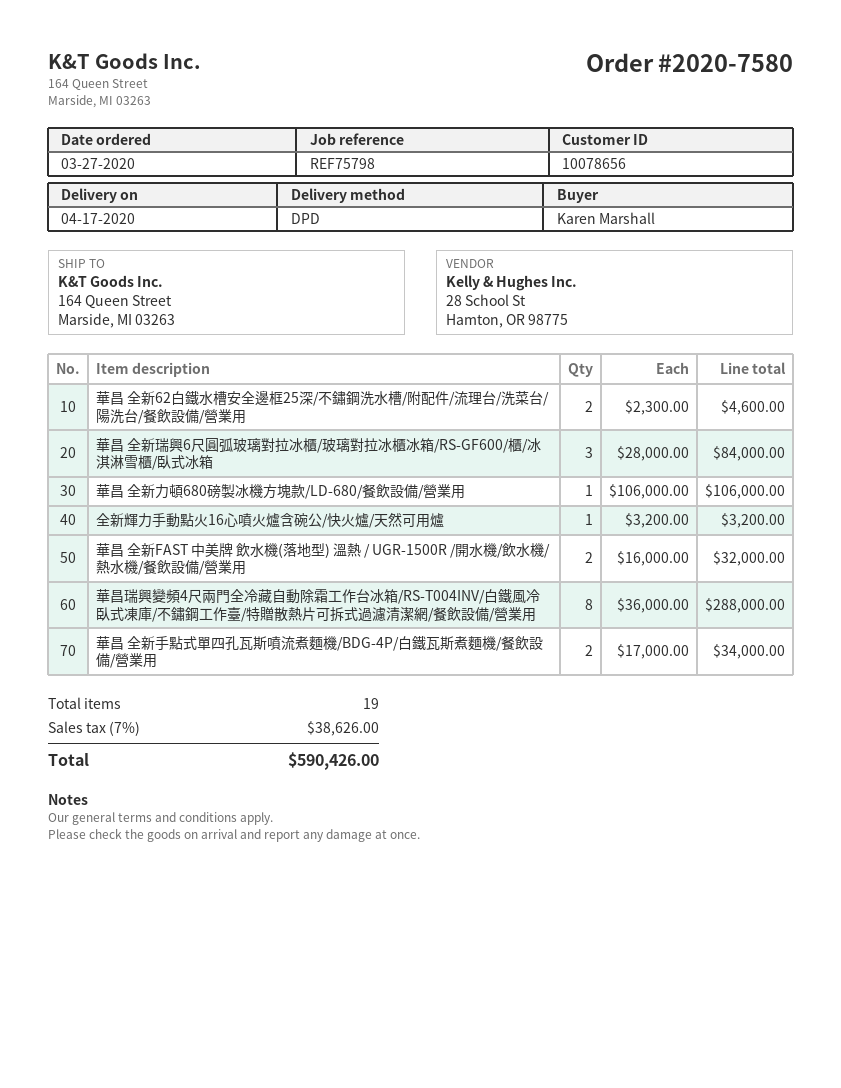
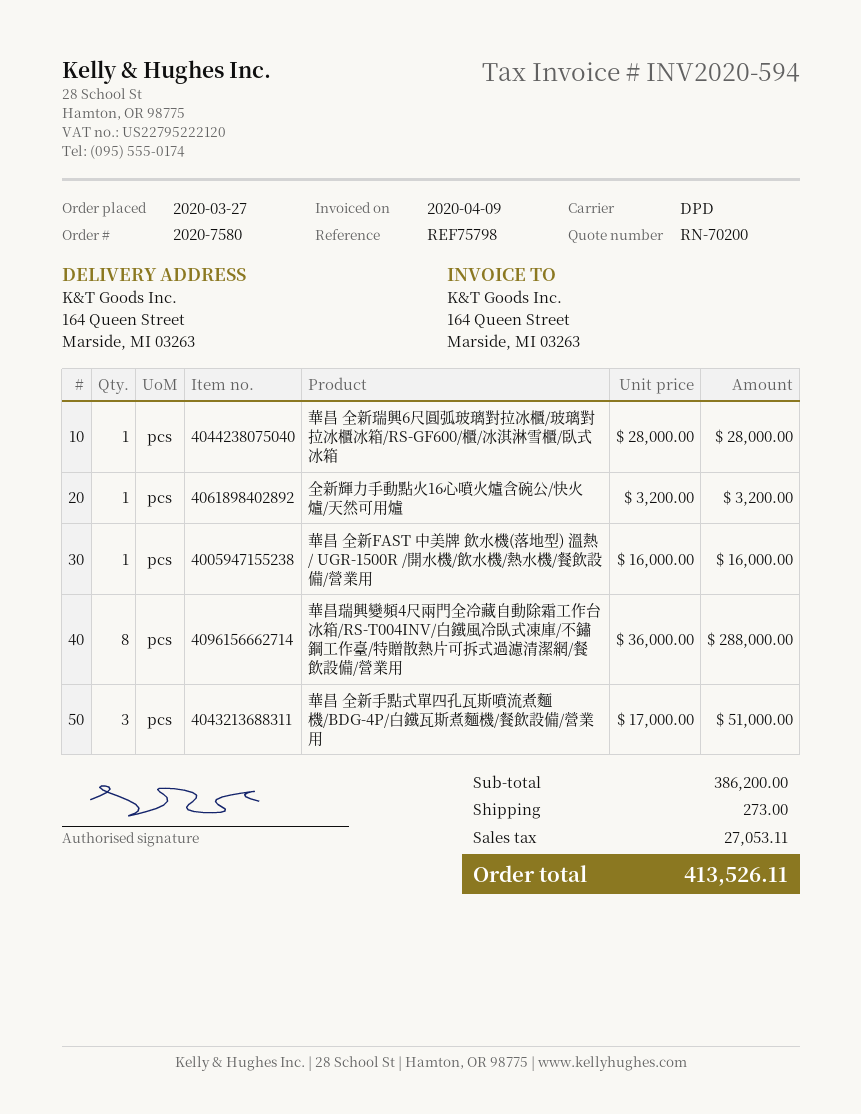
華昌 全新62白鐵水槽安全邊框25深/不鏽鋼洗水槽/附配件/流理台/洗菜台/陽洗台/餐飲設備/營業用: 2 x 2300.00 = 4600.00 -> none
華昌 全新瑞興6尺圓弧玻璃對拉冰櫃/玻璃對拉冰櫃冰箱/RS-GF600/櫃/冰淇淋雪櫃/臥式冰箱: 3 x 28000.00 = 84000.00 -> 1 x 28000.00 = 28000.00
華昌 全新力頓680磅製冰機方塊款/LD-680/餐飲設備/營業用: 1 x 106000.00 = 106000.00 -> none
華昌 全新FAST 中美牌 飲水機(落地型) 溫熱 / UGR-1500R /開水機/飲水機/熱水機/餐飲設備/營業用: 2 x 16000.00 = 32000.00 -> 1 x 16000.00 = 16000.00
華昌 全新手點式單四孔瓦斯噴流煮麵機/BDG-4P/白鐵瓦斯煮麵機/餐飲設備/營業用: 2 x 17000.00 = 34000.00 -> 3 x 17000.00 = 51000.00
shipping: none -> 273.00
tax: 38626.00 -> 27053.11
total: 590426.00 -> 413526.11

